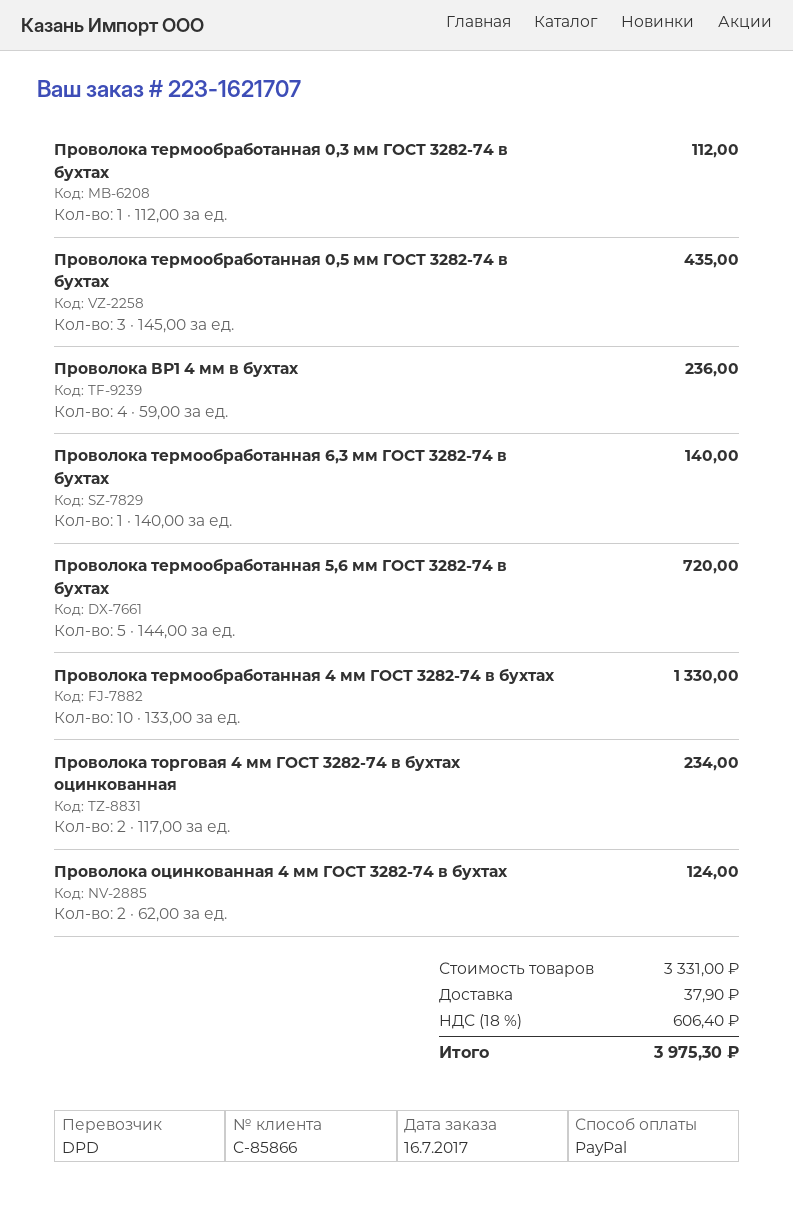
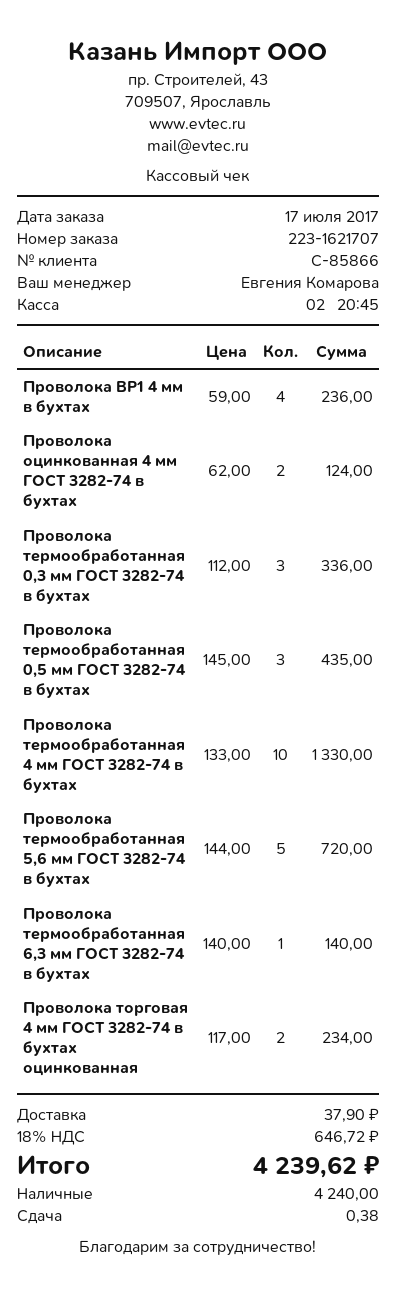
order date: 2017-07-16 -> 2017-07-17
payment method: PayPal -> cash
Проволока термообработанная 0,3 мм ГОСТ 3282-74 в бухтах: 1 x 112.00 = 112.00 -> 3 x 112.00 = 336.00
tax: 18% = 606.40 -> 18% = 646.72
total: 3975.30 -> 4239.62

